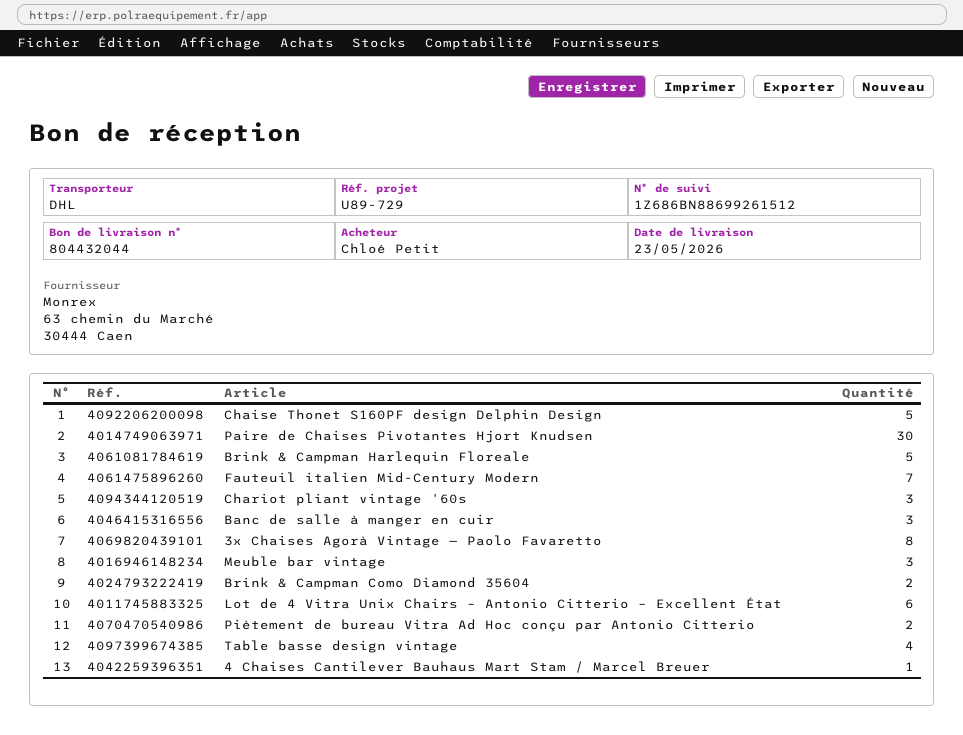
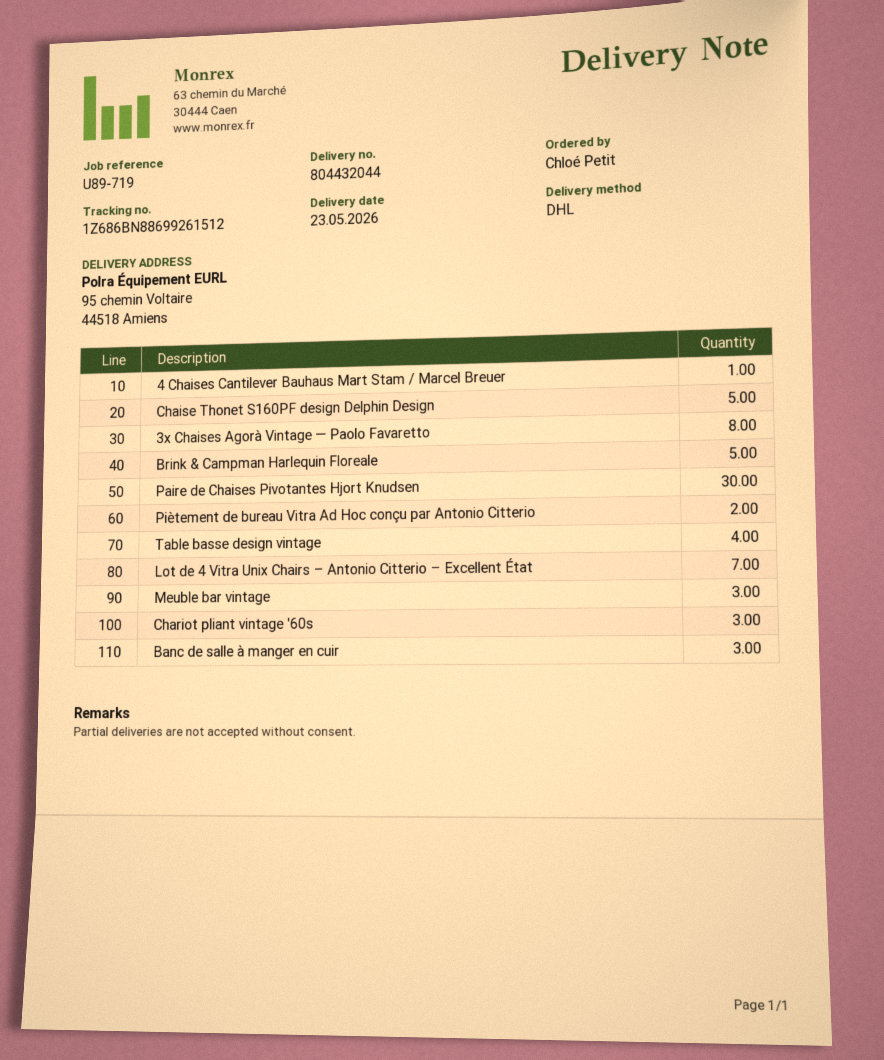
reference: U89-729 -> U89-719
Fauteuil italien Mid-Century Modern: 7 -> none
Brink & Campman Como Diamond 35604: 2 -> none
Lot de 4 Vitra Unix Chairs – Antonio Citterio – Excellent État: 6 -> 7

